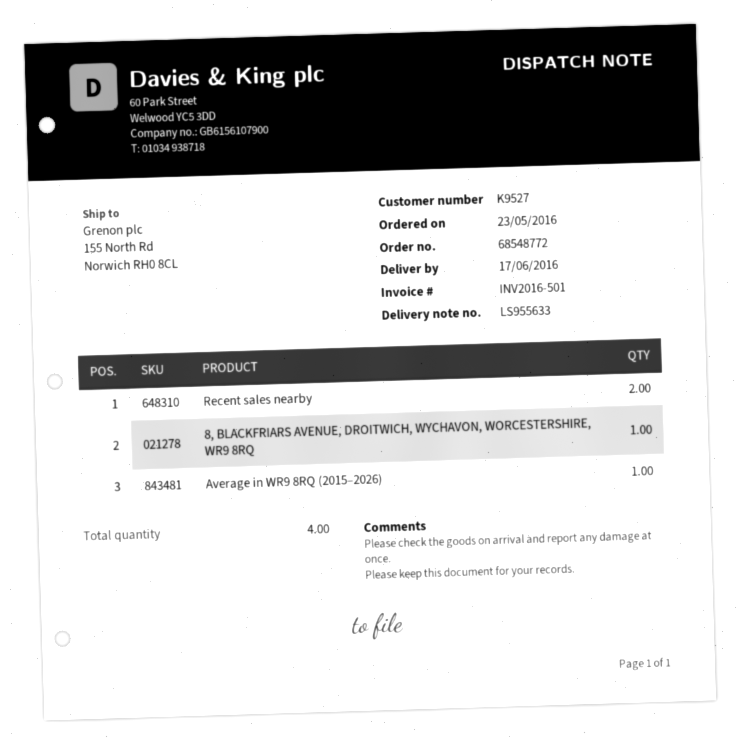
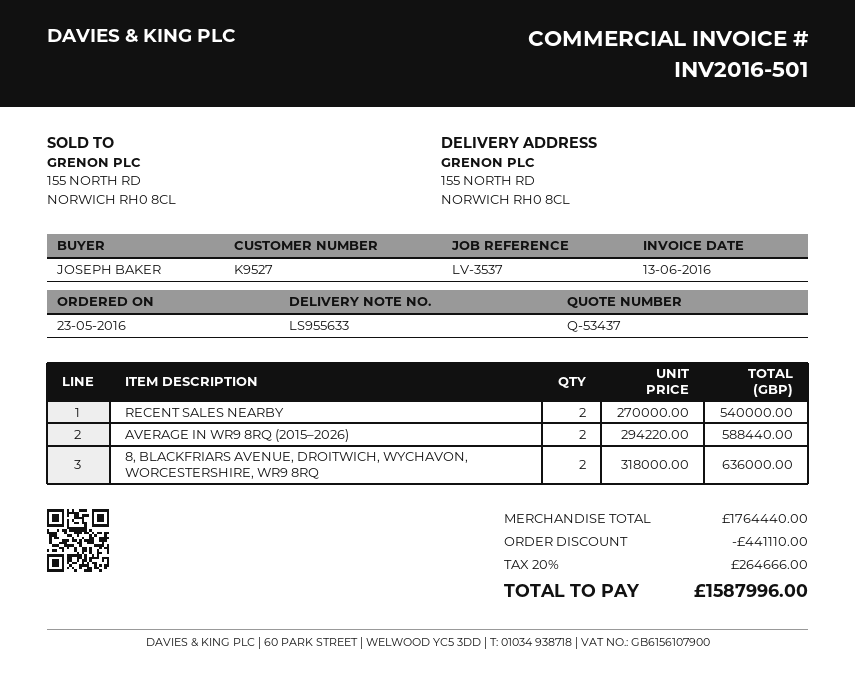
8, BLACKFRIARS AVENUE, DROITWICH, WYCHAVON, WORCESTERSHIRE, WR9 8RQ: 1 -> 2
Average in WR9 8RQ (2015–2026): 1 -> 2

